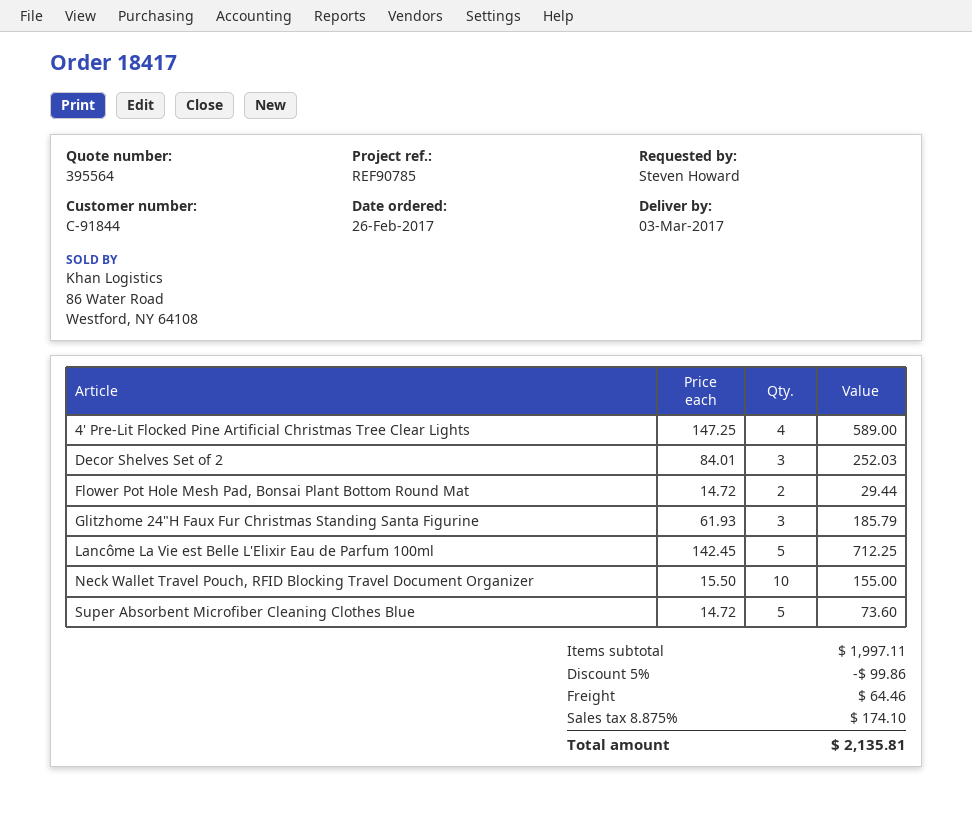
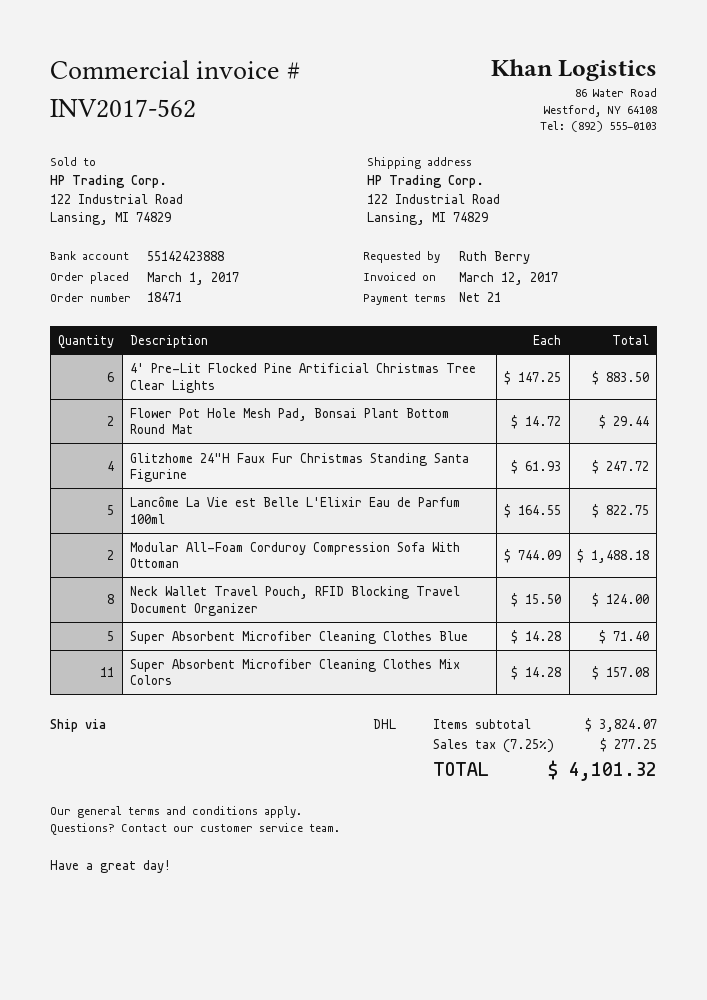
order number: 18417 -> 18471
order date: 2017-02-26 -> 2017-03-01
ordered by: Steven Howard -> Ruth Berry
4' Pre-Lit Flocked Pine Artificial Christmas Tree Clear Lights: 4 x 147.25 = 589.00 -> 6 x 147.25 = 883.50
Decor Shelves Set of 2: 3 x 84.01 = 252.03 -> none
Glitzhome 24"H Faux Fur Christmas Standing Santa Figurine: 3 x 61.93 = 185.79 -> 4 x 61.93 = 247.72
Lancôme La Vie est Belle L'Elixir Eau de Parfum 100ml: 5 x 142.45 = 712.25 -> 5 x 164.55 = 822.75
Neck Wallet Travel Pouch, RFID Blocking Travel Document Organizer: 10 x 15.50 = 155.00 -> 8 x 15.50 = 124.00
Super Absorbent Microfiber Cleaning Clothes Blue: 5 x 14.72 = 73.60 -> 5 x 14.28 = 71.40
Modular All-Foam Corduroy Compression Sofa With Ottoman: none -> 2 x 744.09 = 1488.18
Super Absorbent Microfiber Cleaning Clothes Mix Colors: none -> 11 x 14.28 = 157.08
subtotal: 1997.11 -> 3824.07
discount: 5% = 99.86 -> none
shipping: 64.46 -> none
tax: 8.875% = 174.10 -> 7.25% = 277.25
total: 2135.81 -> 4101.32

